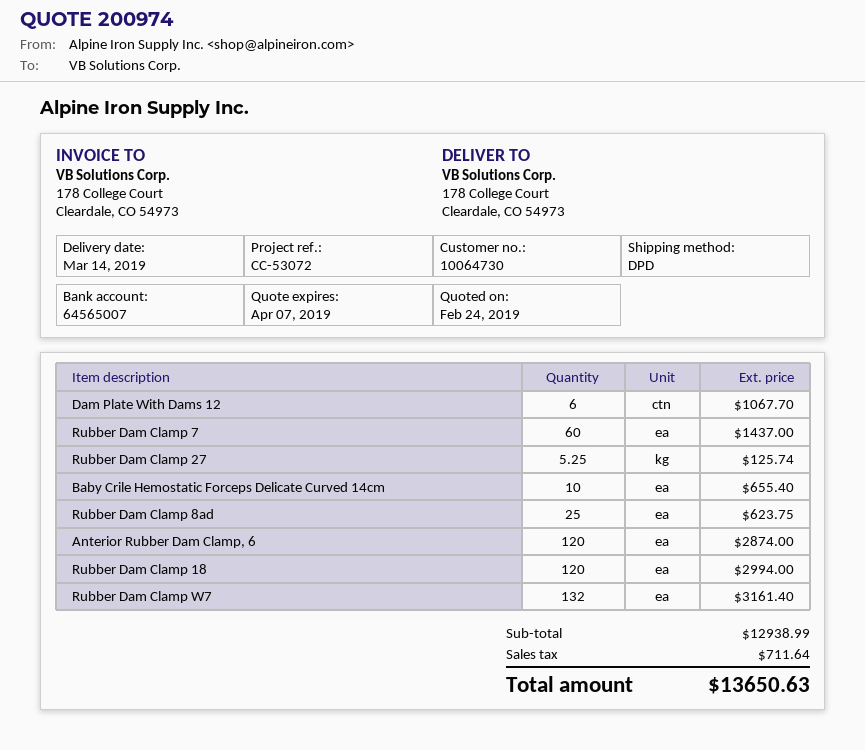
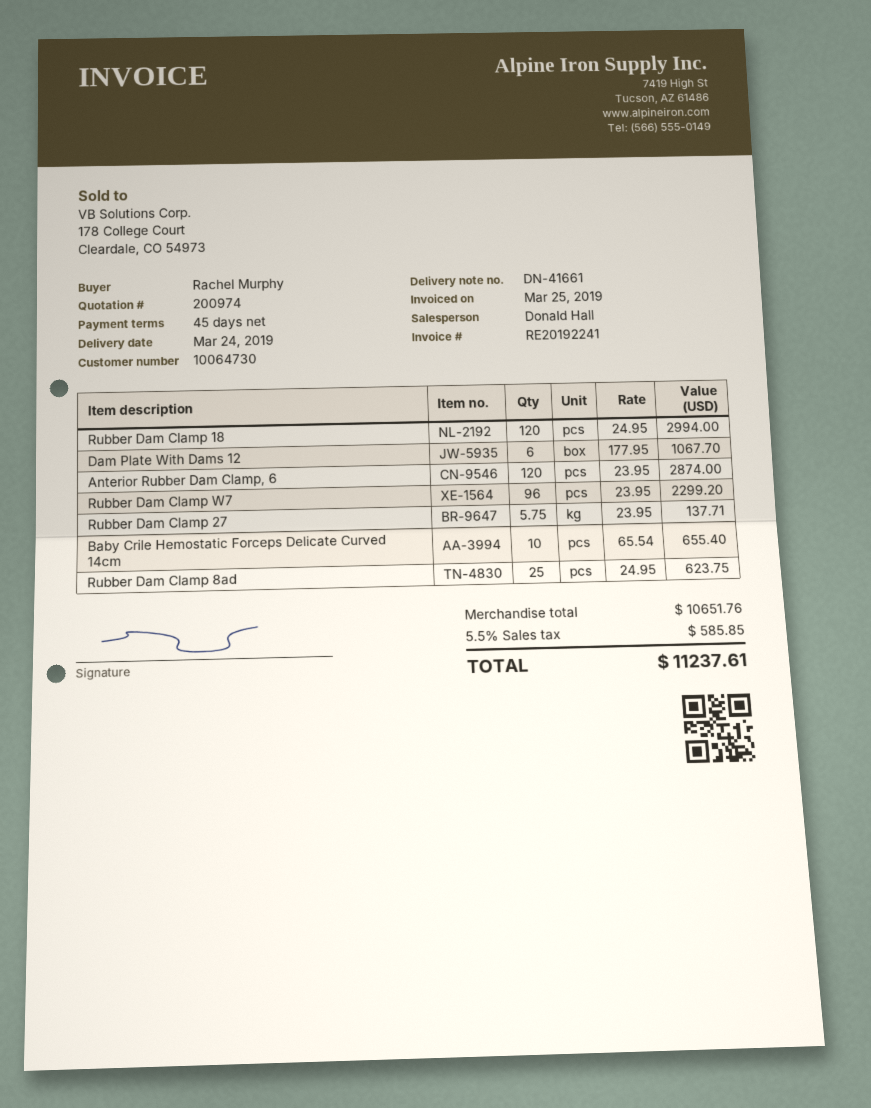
delivery date: 2019-03-14 -> 2019-03-24
Rubber Dam Clamp 7: 60 for 1437.00 -> none
Rubber Dam Clamp 27: 5.25 for 125.74 -> 5.75 for 137.71
Rubber Dam Clamp W7: 132 for 3161.40 -> 96 for 2299.20
subtotal: 12938.99 -> 10651.76
tax: 711.64 -> 585.85
total: 13650.63 -> 11237.61

